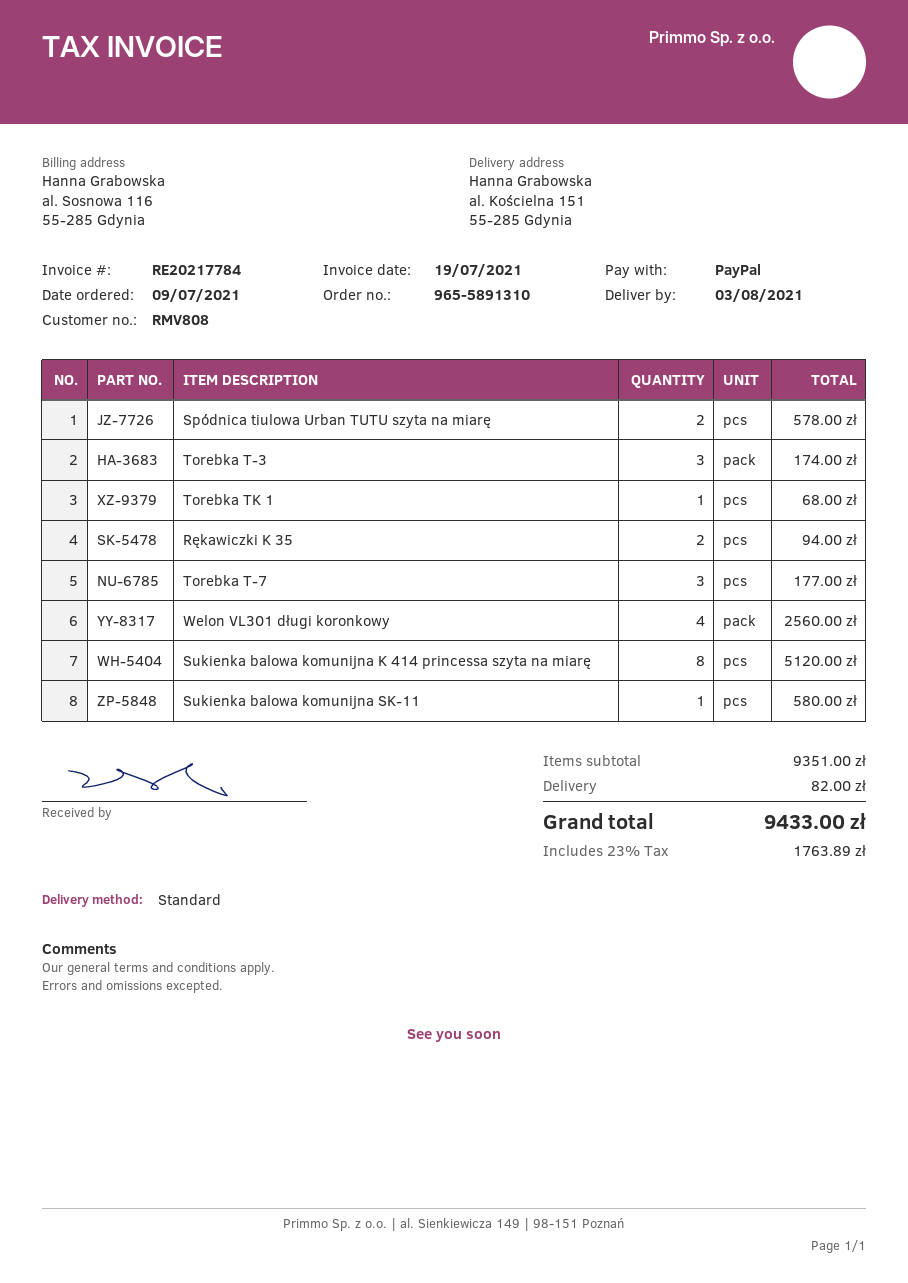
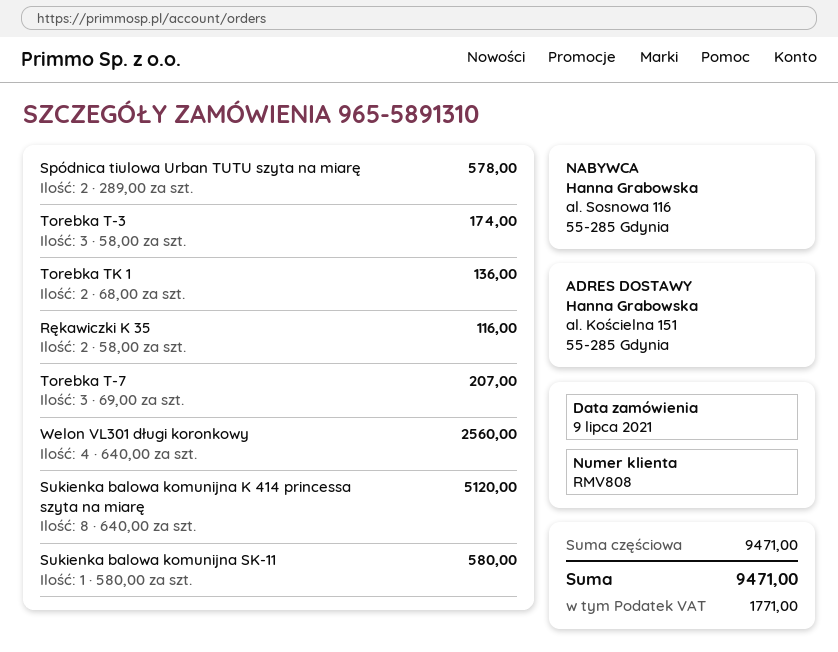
Torebka TK 1: 1 for 68.00 -> 2 for 136.00
Rękawiczki K 35: 2 for 94.00 -> 2 for 116.00
Torebka T-7: 3 for 177.00 -> 3 for 207.00
subtotal: 9351.00 -> 9471.00
shipping: 82.00 -> none
tax: 1763.89 -> 1771.00
total: 9433.00 -> 9471.00

